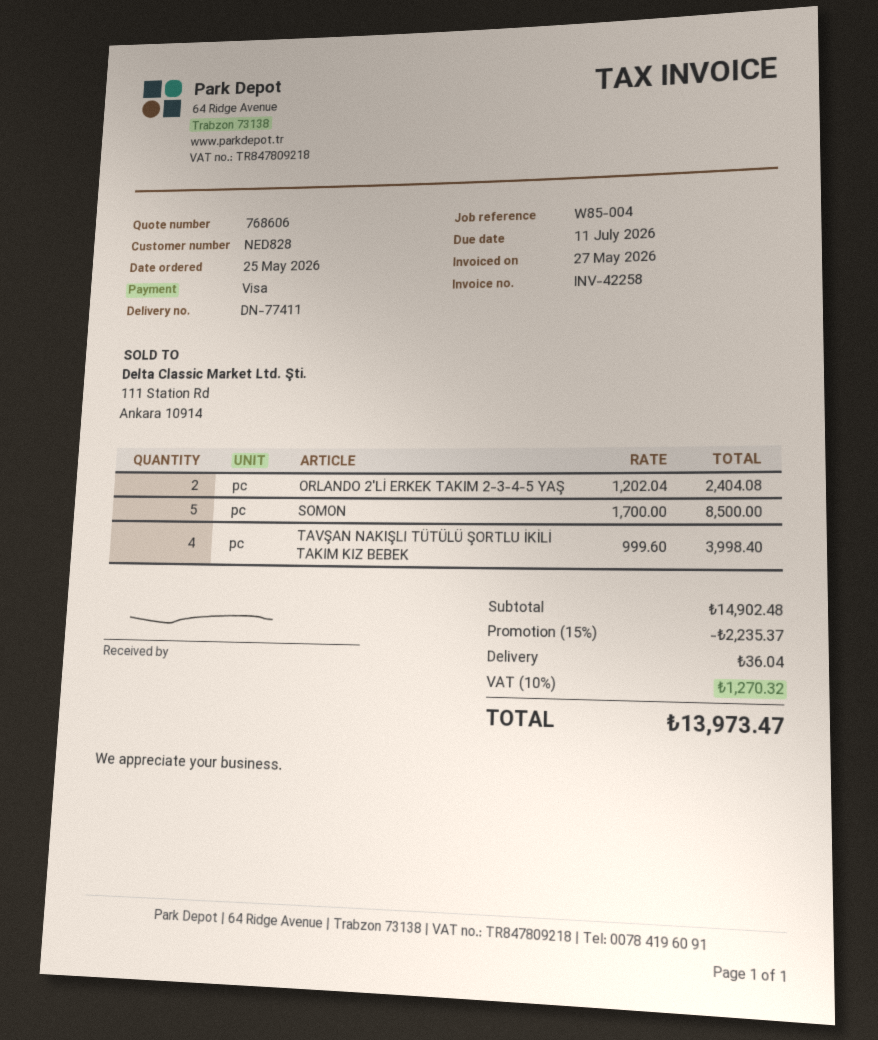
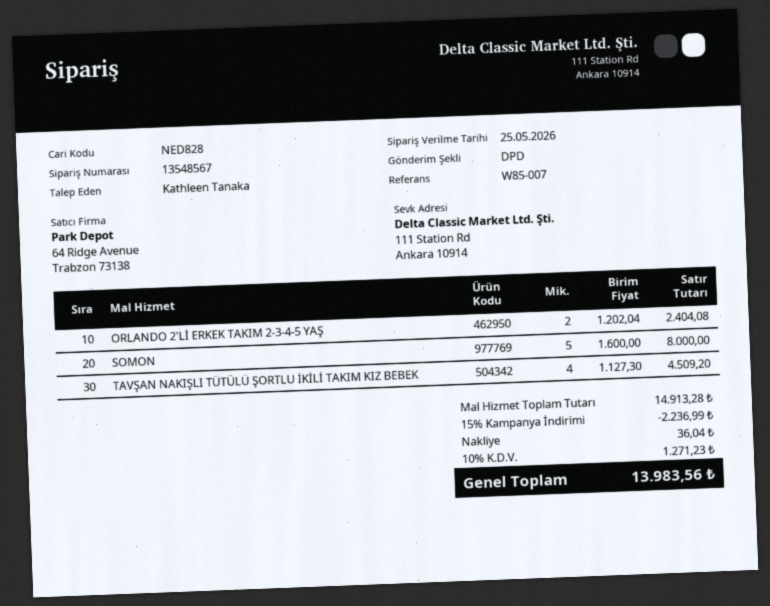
reference: W85-004 -> W85-007
SOMON: 5 x 1700.00 = 8500.00 -> 5 x 1600.00 = 8000.00
TAVŞAN NAKIŞLI TÜTÜLÜ ŞORTLU İKİLİ TAKIM KIZ BEBEK: 4 x 999.60 = 3998.40 -> 4 x 1127.30 = 4509.20
subtotal: 14902.48 -> 14913.28
discount: 15% = 2235.37 -> 15% = 2236.99
tax: 10% = 1270.32 -> 10% = 1271.23
total: 13973.47 -> 13983.56

